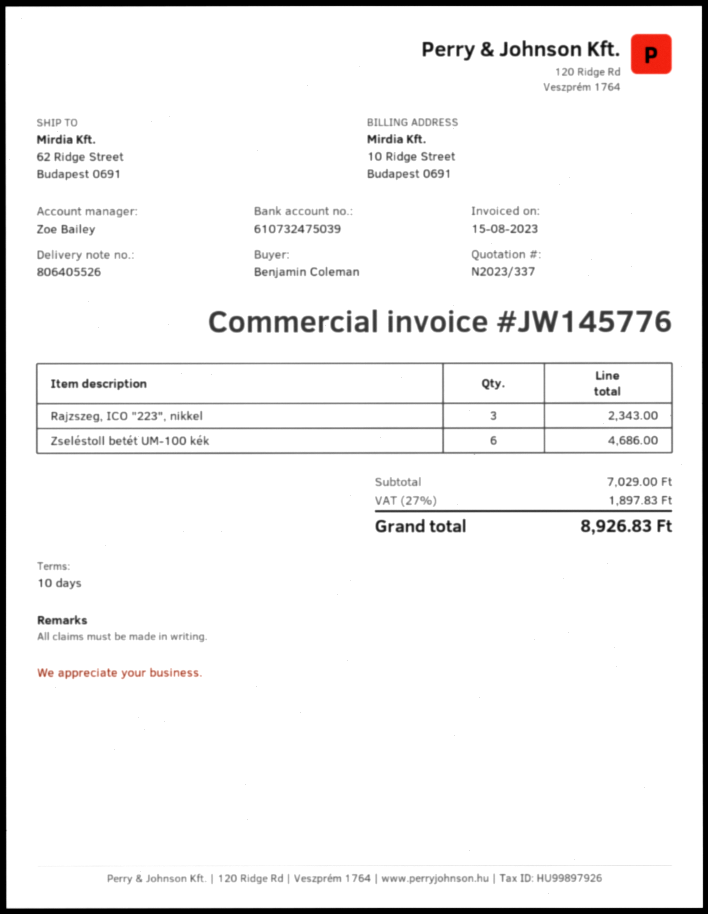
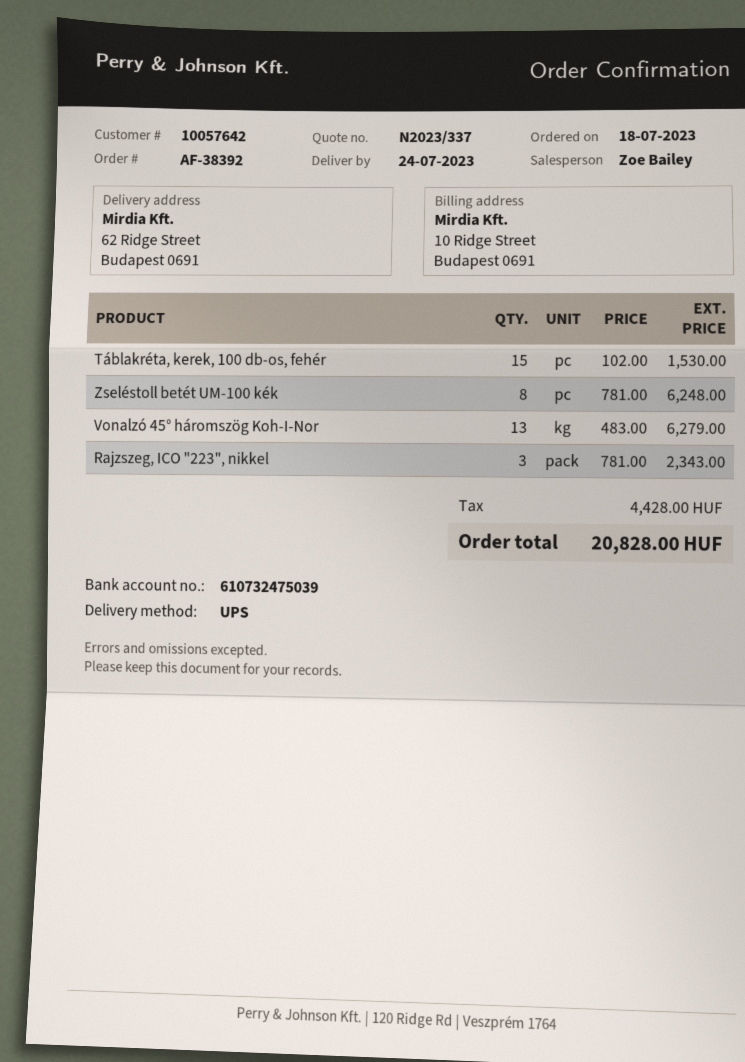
Zseléstoll betét UM-100 kék: 6 for 4686.00 -> 8 for 6248.00
Táblakréta, kerek, 100 db-os, fehér: none -> 15 for 1530.00
Vonalzó 45° háromszög Koh-I-Nor: none -> 13 for 6279.00
tax: 1897.83 -> 4428.00
total: 8926.83 -> 20828.00

